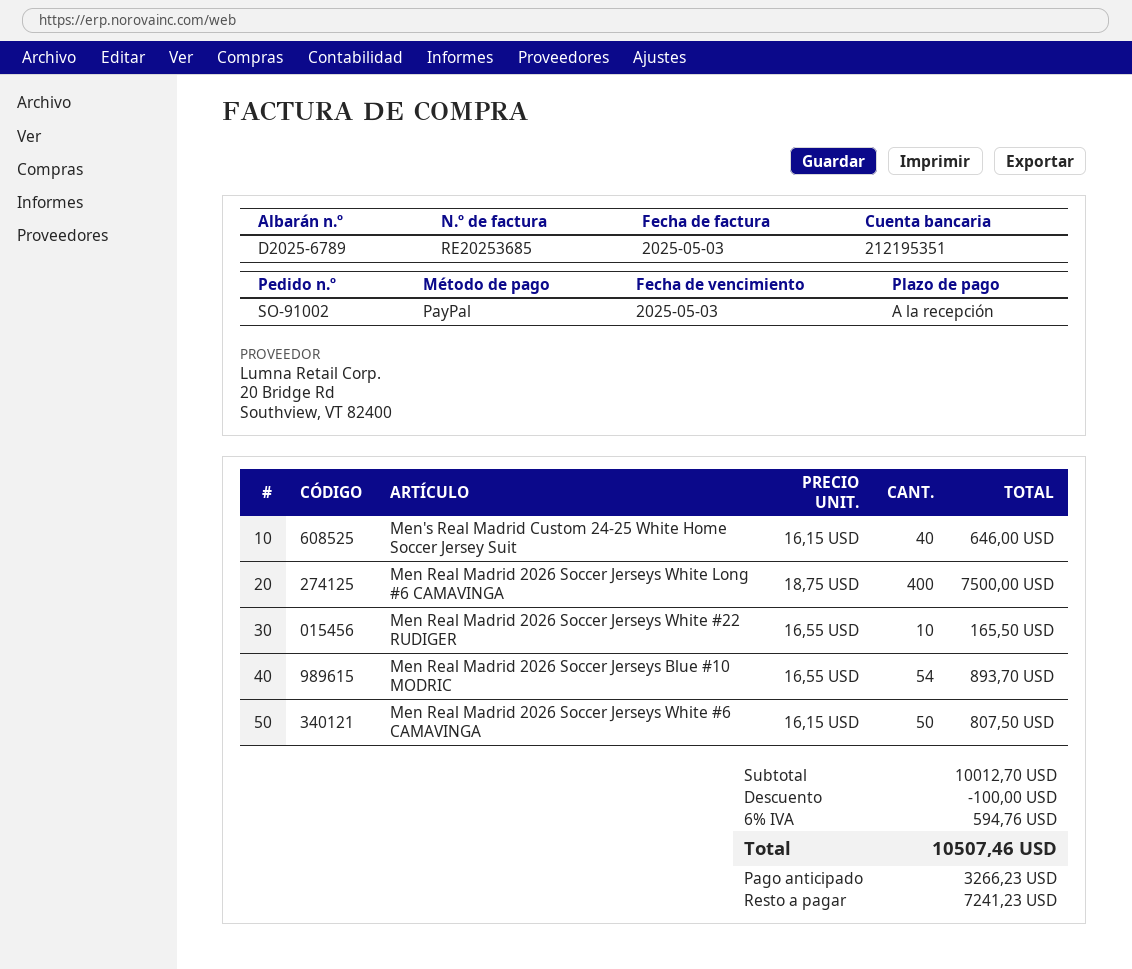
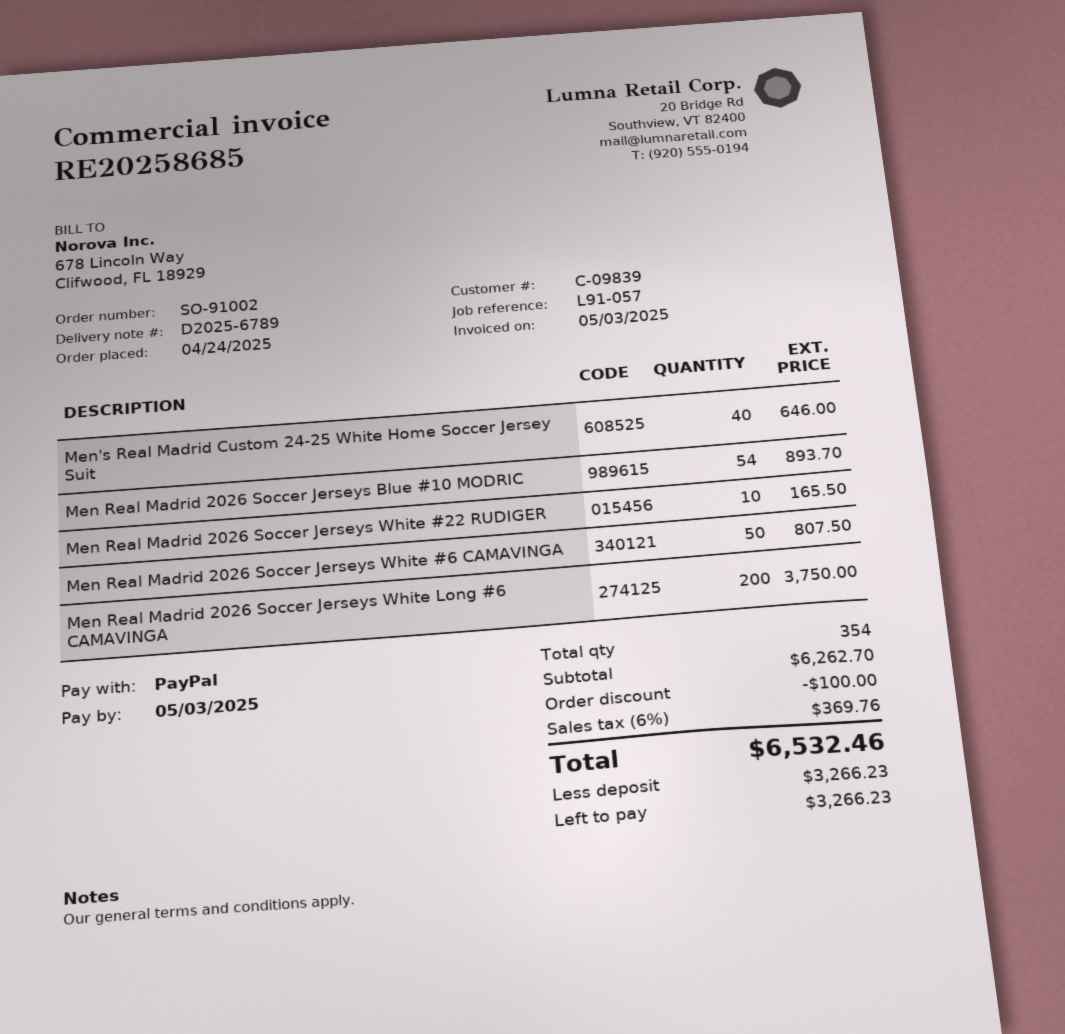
invoice number: RE20253685 -> RE20258685
Men Real Madrid 2026 Soccer Jerseys White Long #6 CAMAVINGA: 400 for 7500.00 -> 200 for 3750.00
subtotal: 10012.70 -> 6262.70
tax: 6% = 594.76 -> 6% = 369.76
total: 10507.46 -> 6532.46
balance: 7241.23 -> 3266.23

